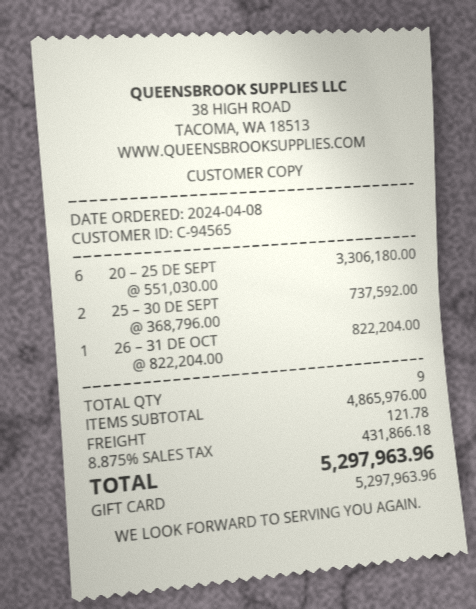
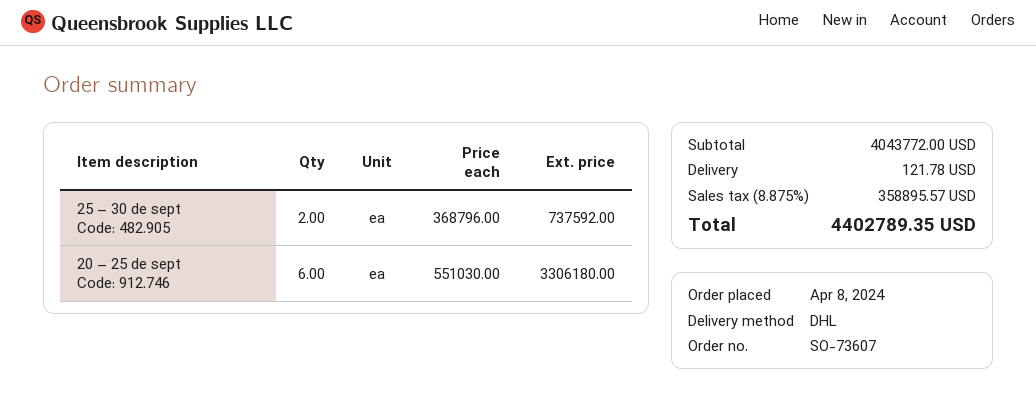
26 – 31 DE OCT: 1 x 822204.00 = 822204.00 -> none
subtotal: 4865976.00 -> 4043772.00
tax: 8.875% = 431866.18 -> 8.875% = 358895.57
total: 5297963.96 -> 4402789.35

